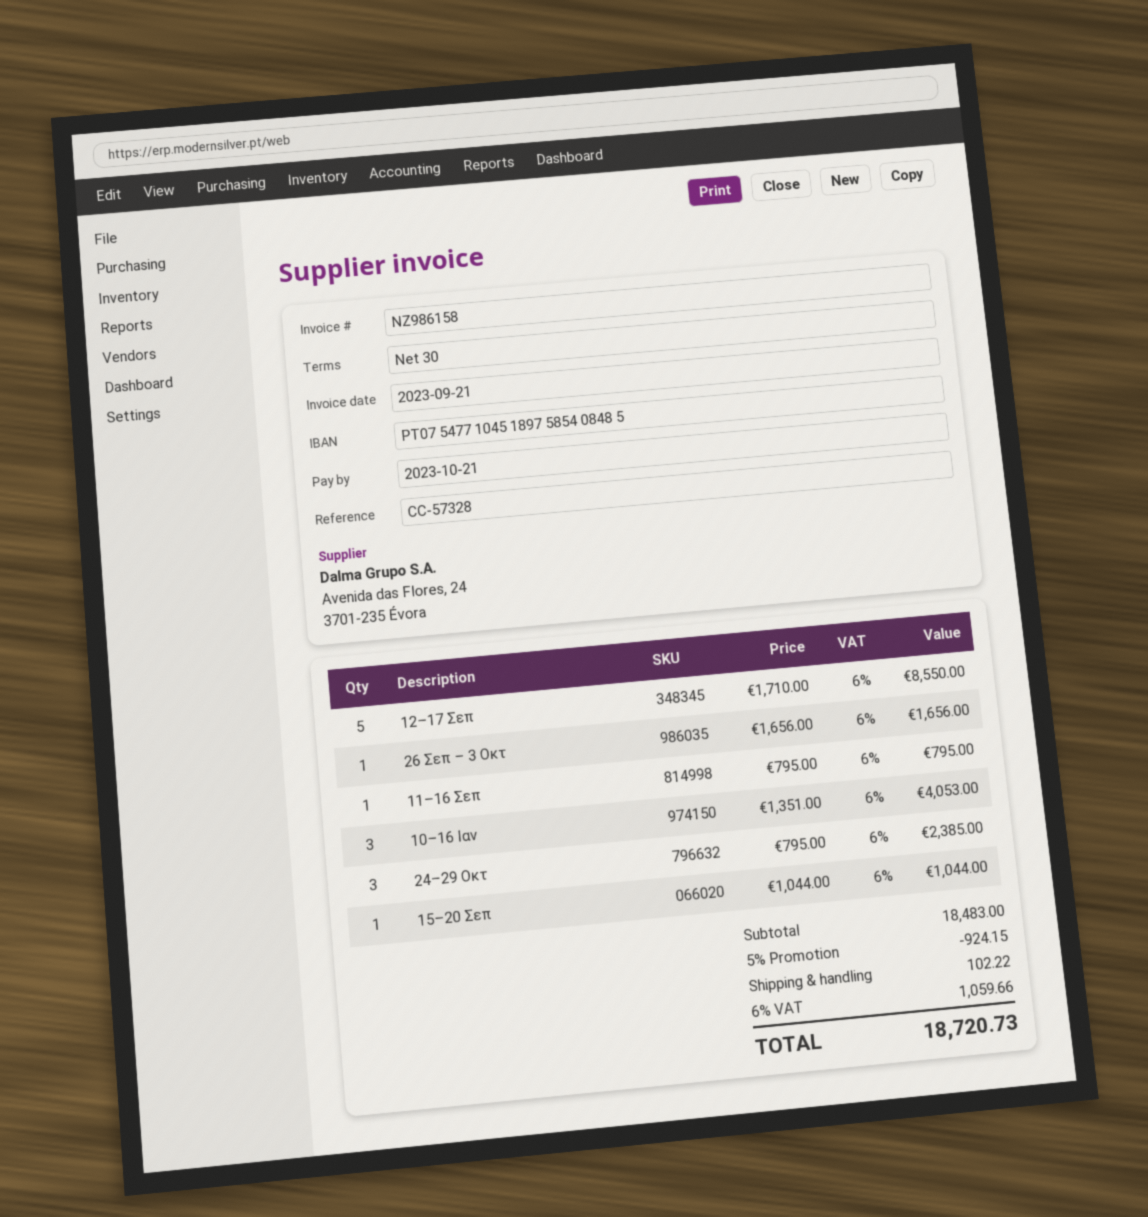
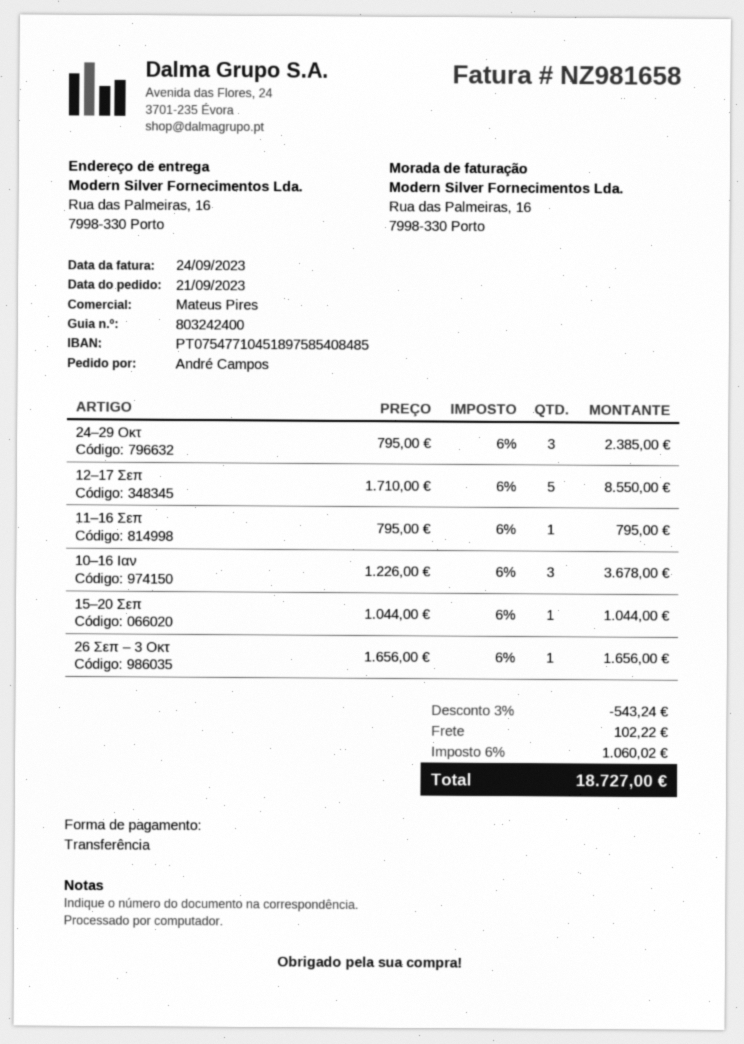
invoice number: NZ986158 -> NZ981658
invoice date: 2023-09-21 -> 2023-09-24
10–16 Ιαν: 3 x 1351.00 = 4053.00 -> 3 x 1226.00 = 3678.00
discount: 5% = 924.15 -> 3% = 543.24
tax: 6% = 1059.66 -> 6% = 1060.02
total: 18720.73 -> 18727.00

